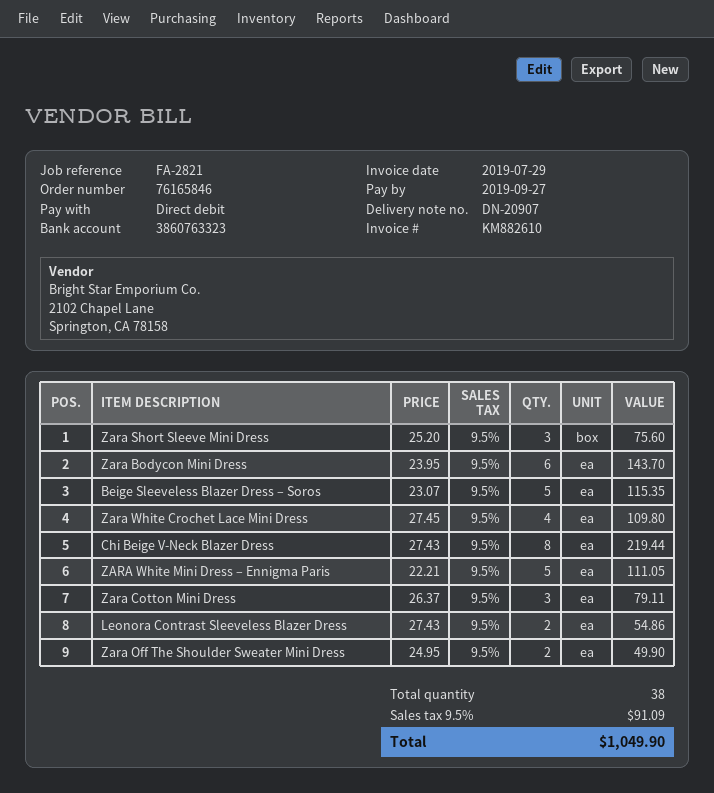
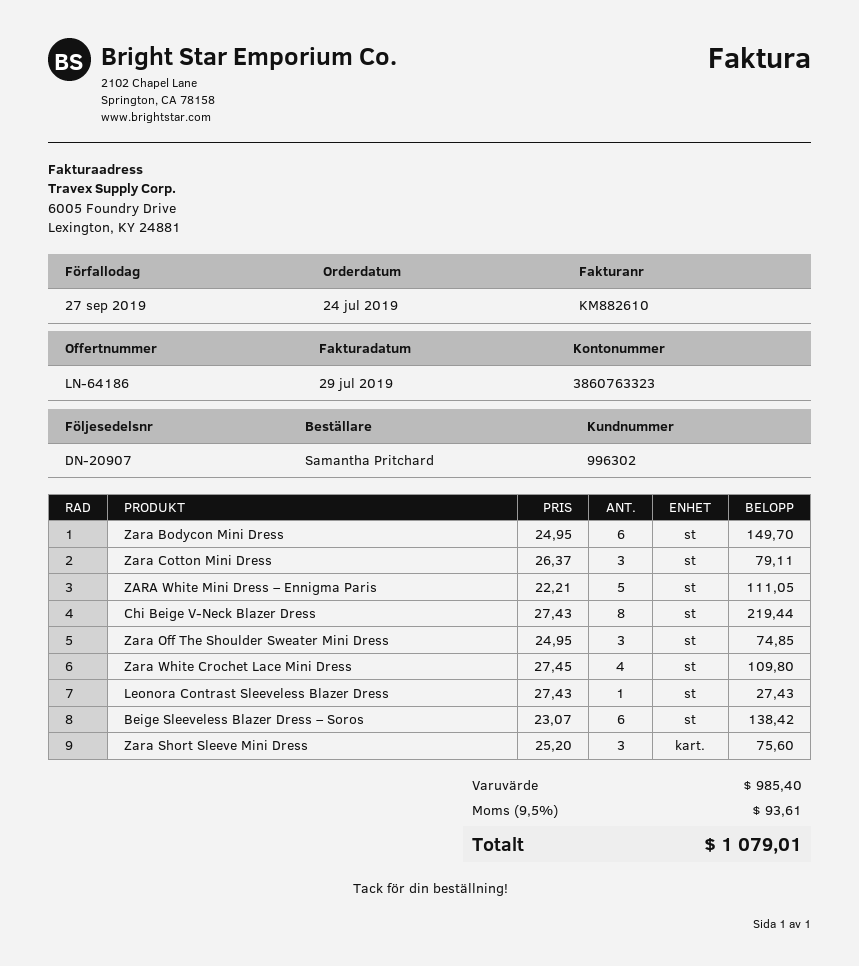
Zara Bodycon Mini Dress: 6 x 23.95 = 143.70 -> 6 x 24.95 = 149.70
Beige Sleeveless Blazer Dress – Soros: 5 x 23.07 = 115.35 -> 6 x 23.07 = 138.42
Leonora Contrast Sleeveless Blazer Dress: 2 x 27.43 = 54.86 -> 1 x 27.43 = 27.43
Zara Off The Shoulder Sweater Mini Dress: 2 x 24.95 = 49.90 -> 3 x 24.95 = 74.85
tax: 9.5% = 91.09 -> 9.5% = 93.61
total: 1049.90 -> 1079.01

